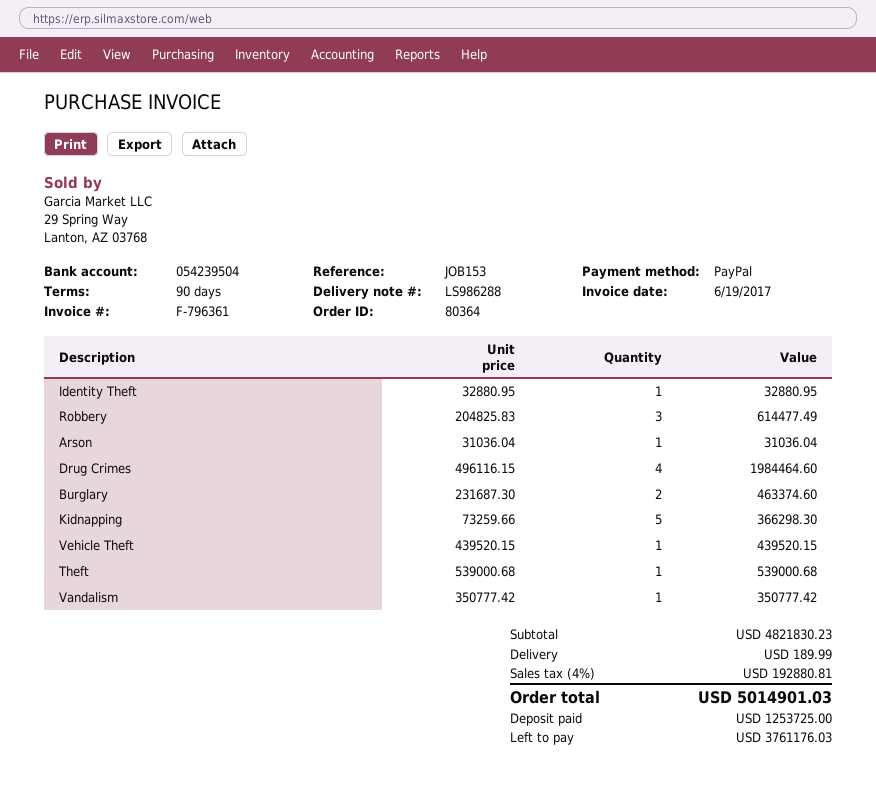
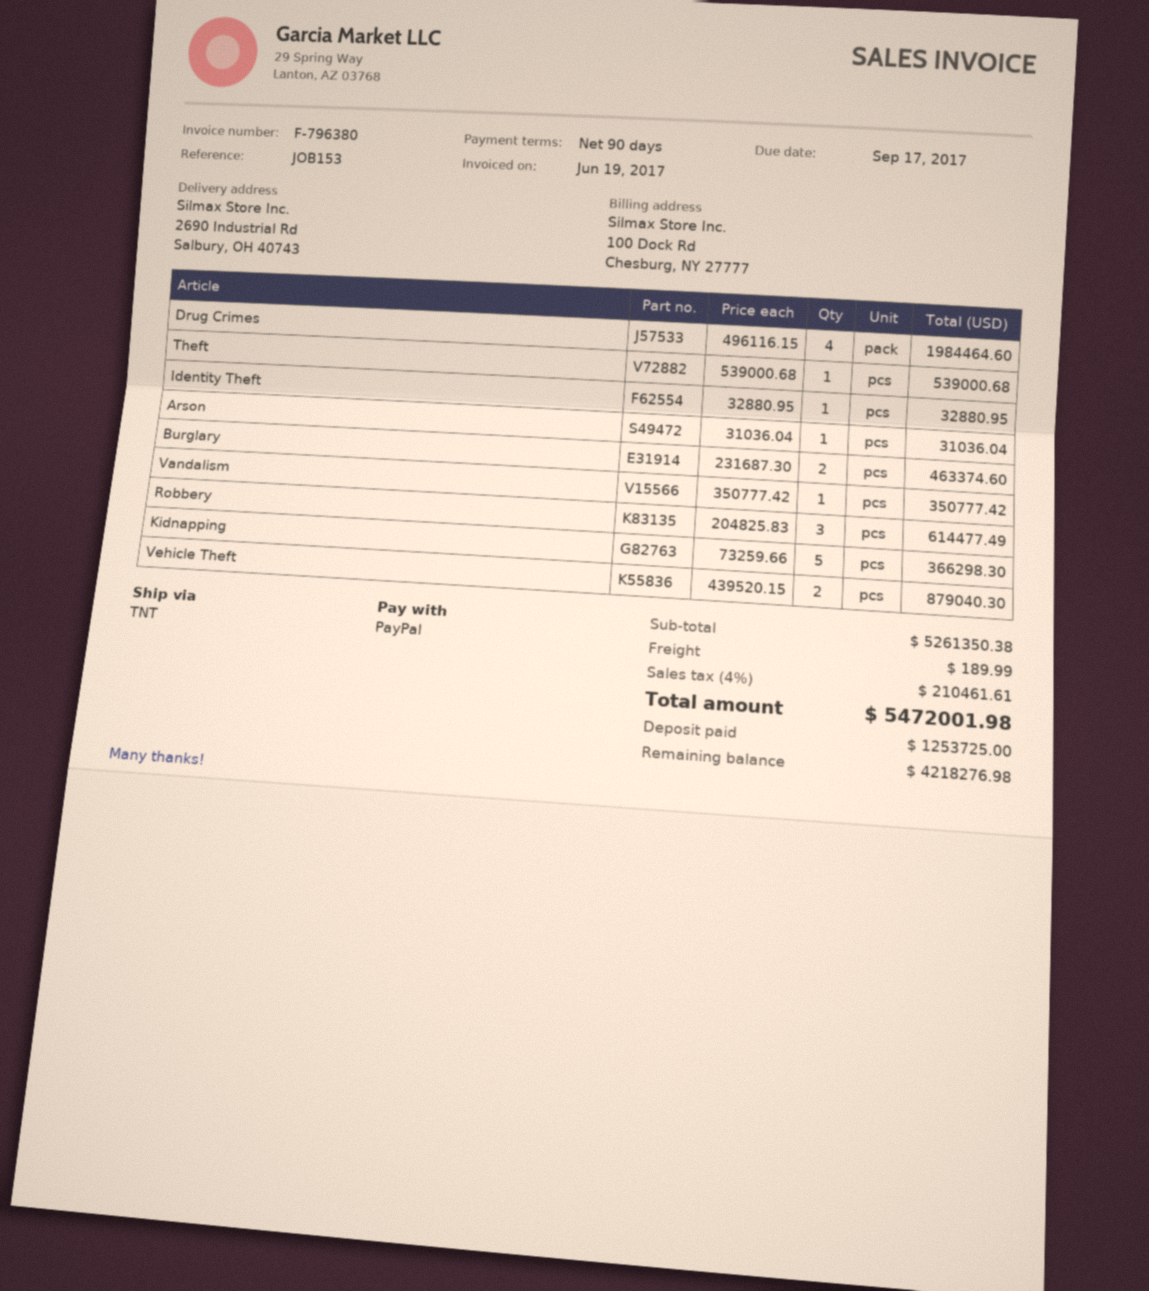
invoice number: F-796361 -> F-796380
Vehicle Theft: 1 x 439520.15 = 439520.15 -> 2 x 439520.15 = 879040.30
subtotal: 4821830.23 -> 5261350.38
tax: 4% = 192880.81 -> 4% = 210461.61
total: 5014901.03 -> 5472001.98
balance: 3761176.03 -> 4218276.98

